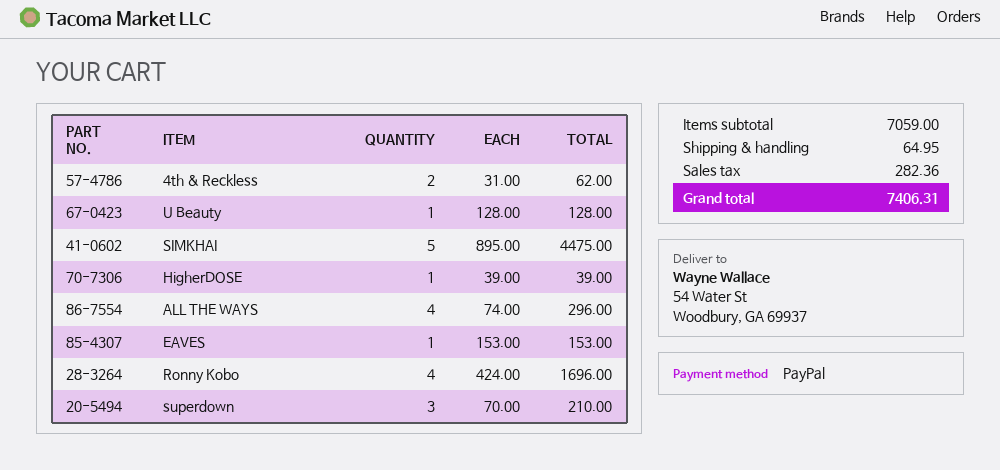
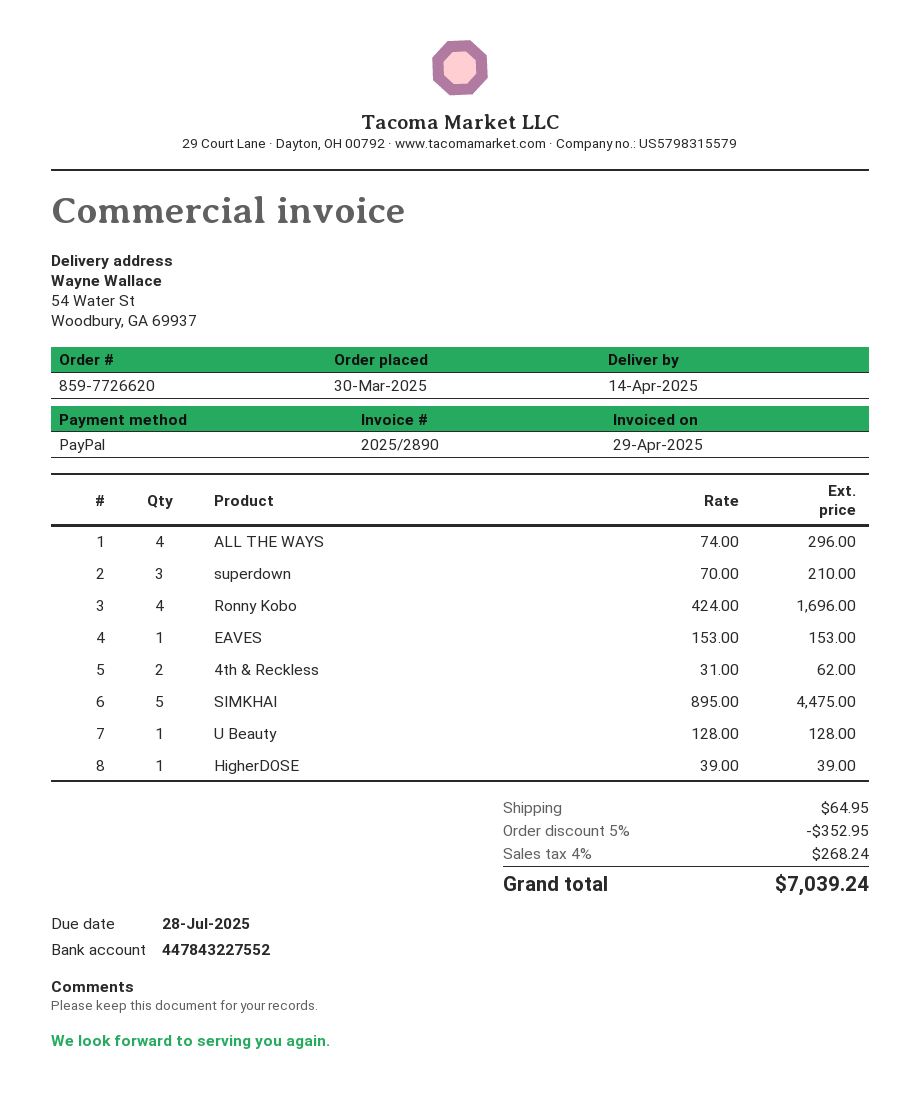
discount: none -> 5% = 352.95
tax: 282.36 -> 268.24
total: 7406.31 -> 7039.24

